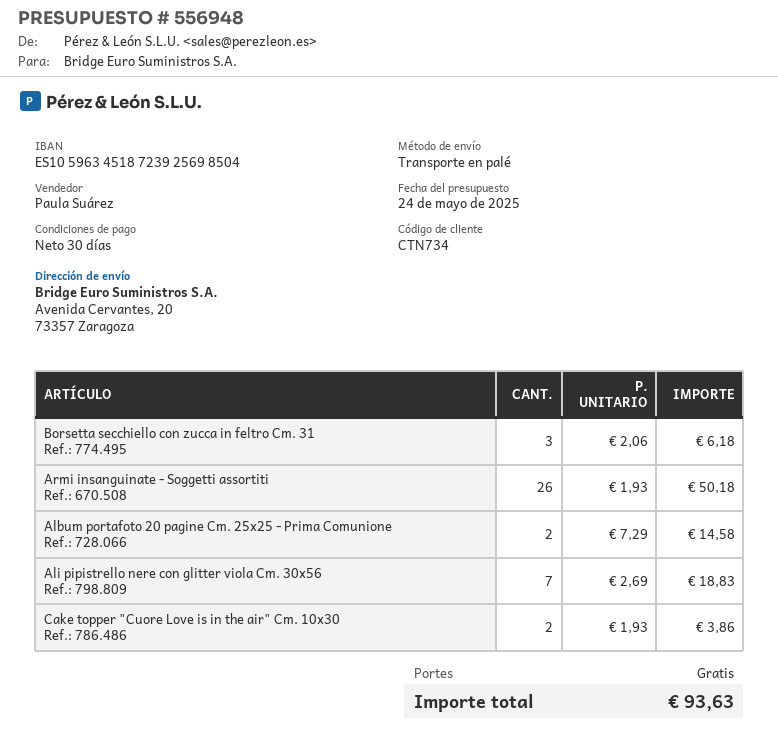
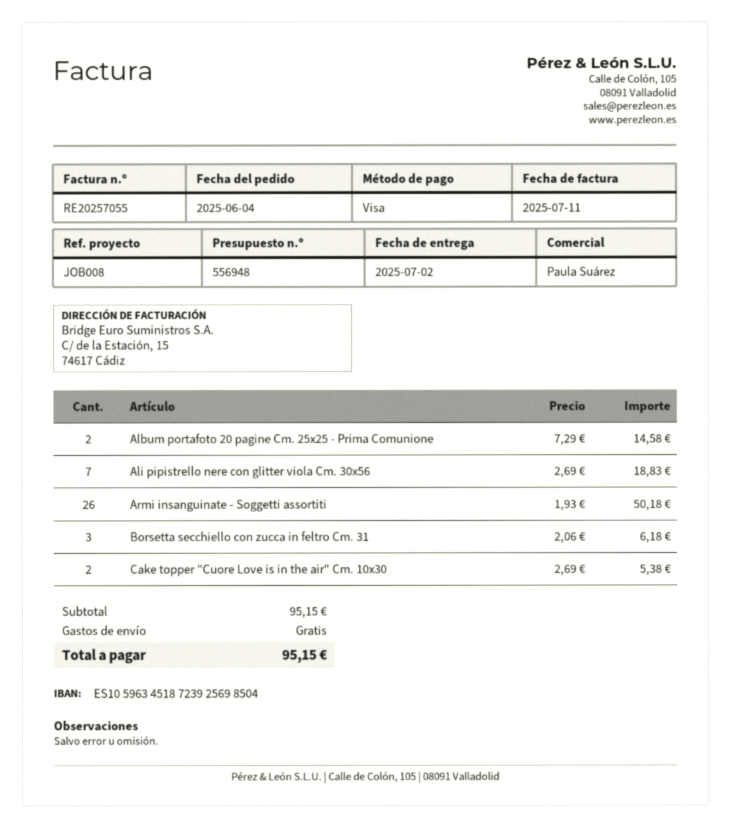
Cake topper "Cuore Love is in the air" Cm. 10x30: 2 x 1.93 = 3.86 -> 2 x 2.69 = 5.38
total: 93.63 -> 95.15

